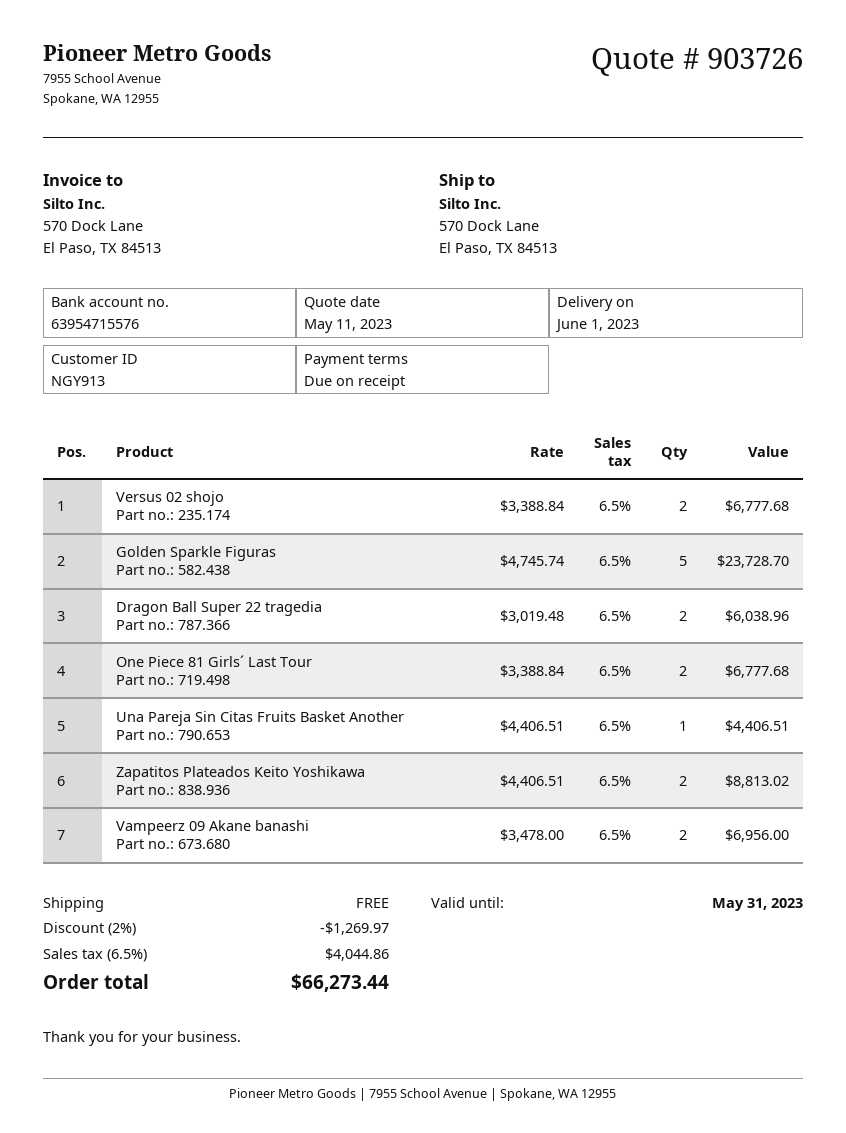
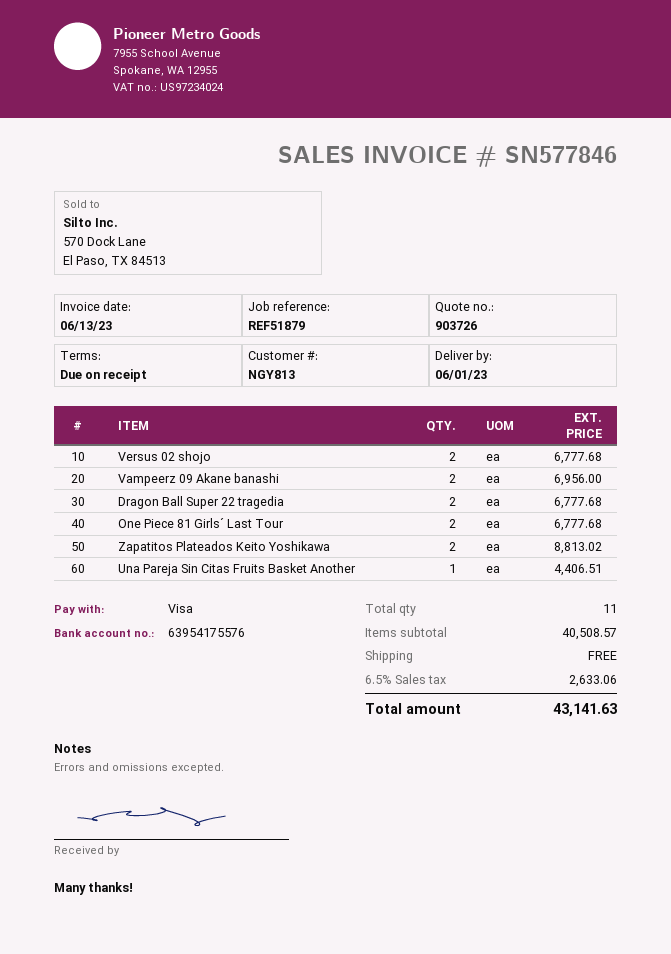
customer number: NGY913 -> NGY813
bank account: 63954715576 -> 63954175576
Golden Sparkle Figuras: 5 for 23728.70 -> none
Dragon Ball Super 22 tragedia: 2 for 6038.96 -> 2 for 6777.68
discount: 2% = 1269.97 -> none
tax: 6.5% = 4044.86 -> 6.5% = 2633.06
total: 66273.44 -> 43141.63

